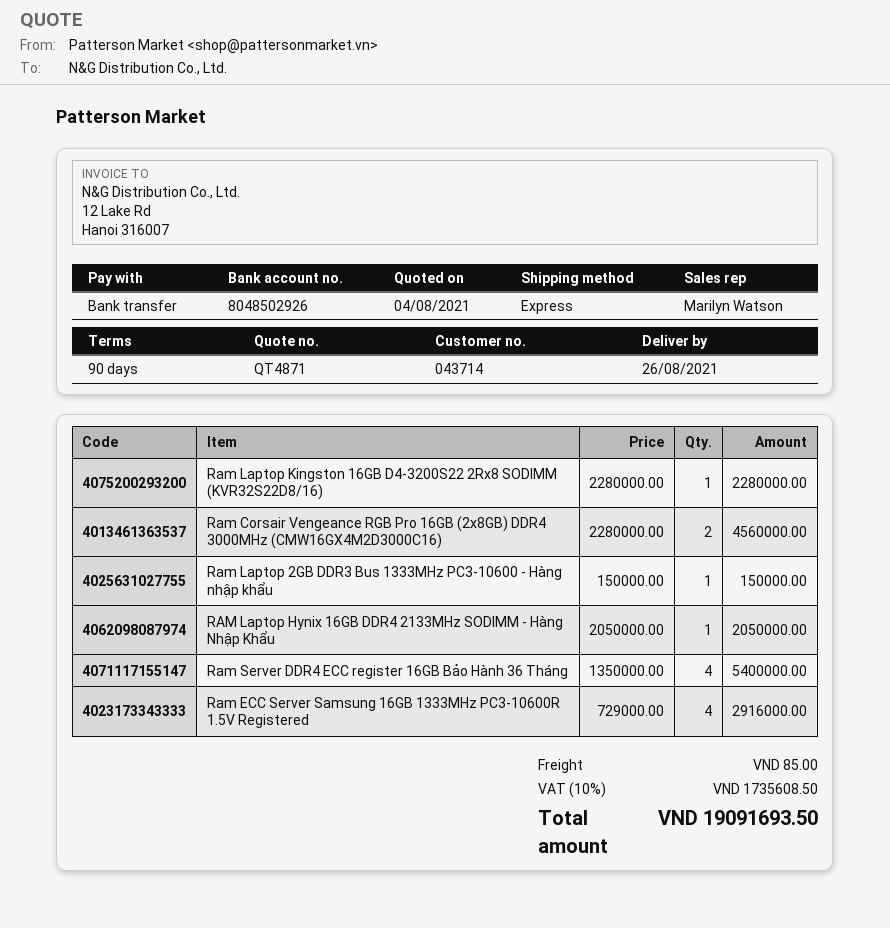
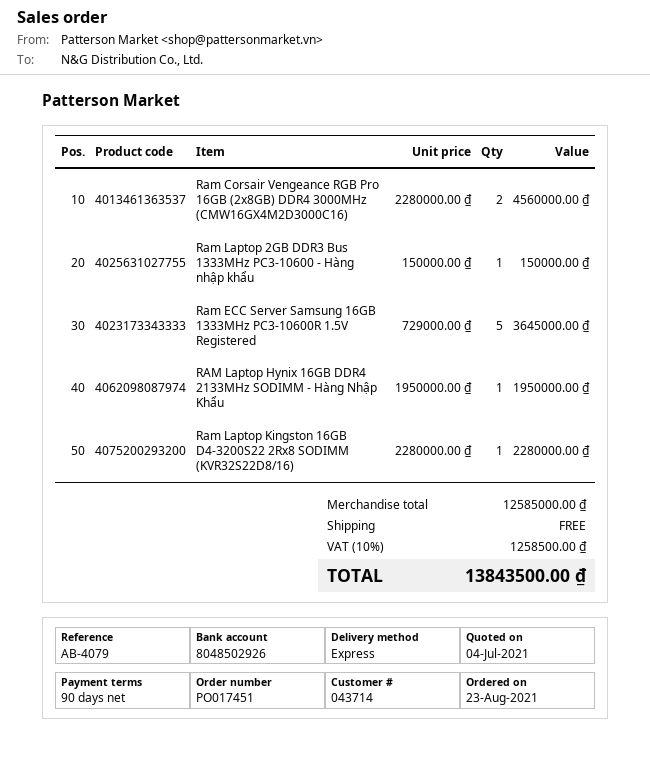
quote date: 2021-08-04 -> 2021-07-04
RAM Laptop Hynix 16GB DDR4 2133MHz SODIMM - Hàng Nhập Khẩu: 1 x 2050000.00 = 2050000.00 -> 1 x 1950000.00 = 1950000.00
Ram Server DDR4 ECC register 16GB Bảo Hành 36 Tháng: 4 x 1350000.00 = 5400000.00 -> none
Ram ECC Server Samsung 16GB 1333MHz PC3-10600R 1.5V Registered: 4 x 729000.00 = 2916000.00 -> 5 x 729000.00 = 3645000.00
shipping: 85.00 -> 0.00
tax: 10% = 1735608.50 -> 10% = 1258500.00
total: 19091693.50 -> 13843500.00

